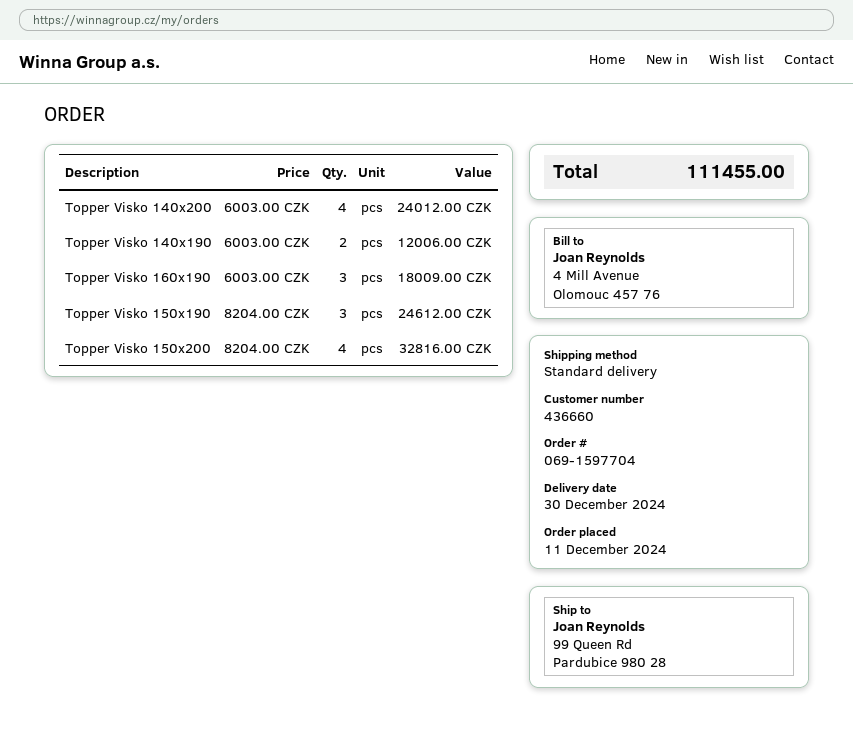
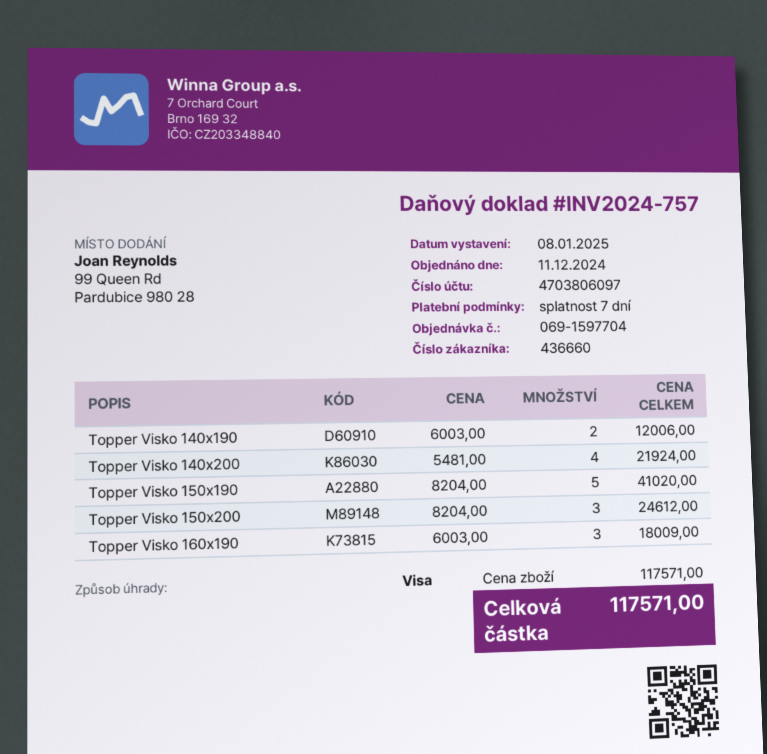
Topper Visko 140x200: 4 x 6003.00 = 24012.00 -> 4 x 5481.00 = 21924.00
Topper Visko 150x190: 3 x 8204.00 = 24612.00 -> 5 x 8204.00 = 41020.00
Topper Visko 150x200: 4 x 8204.00 = 32816.00 -> 3 x 8204.00 = 24612.00
total: 111455.00 -> 117571.00

